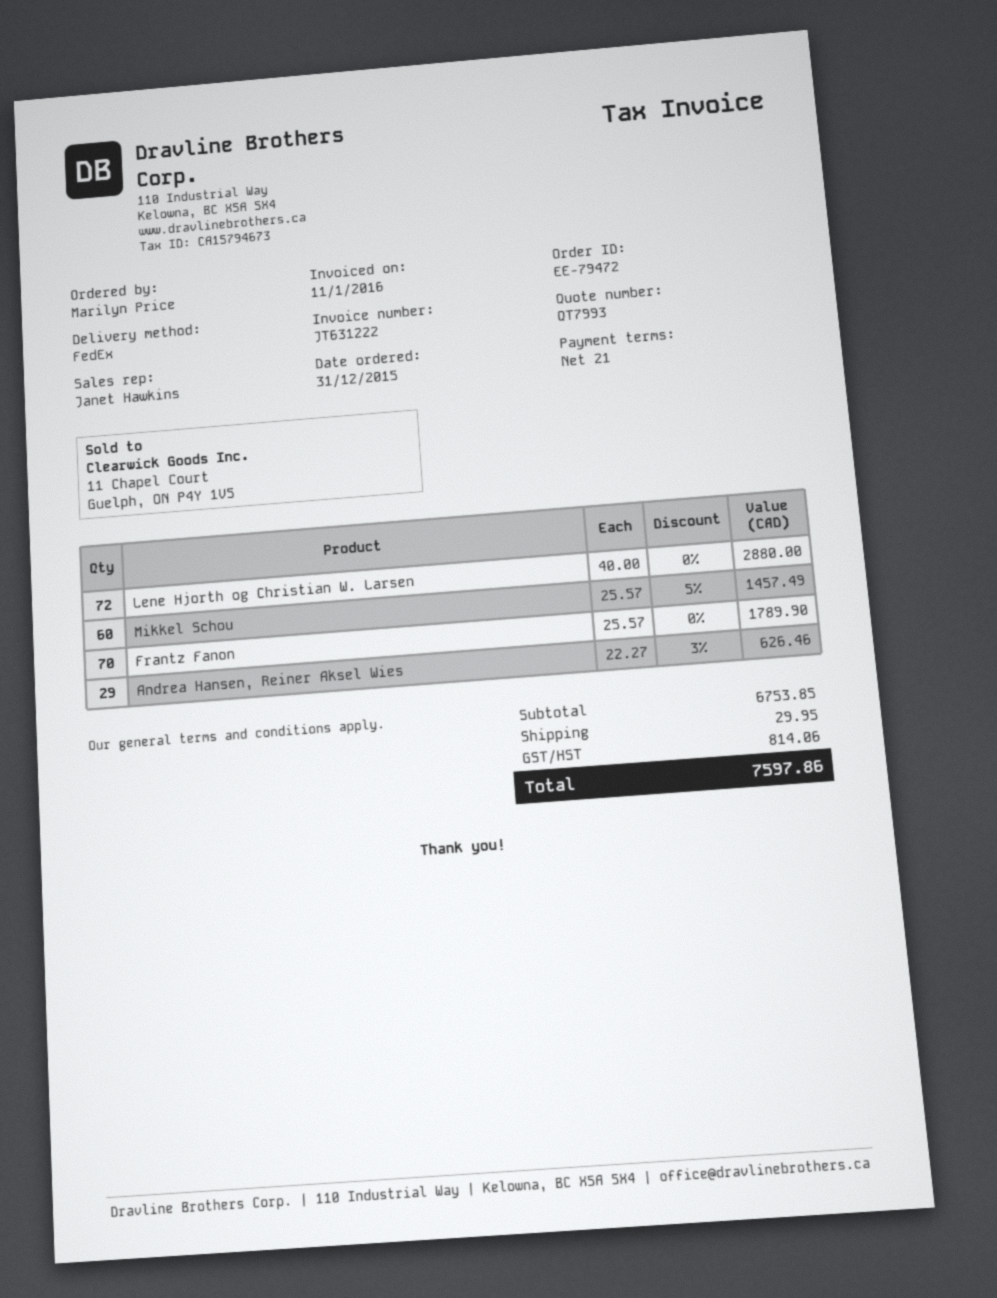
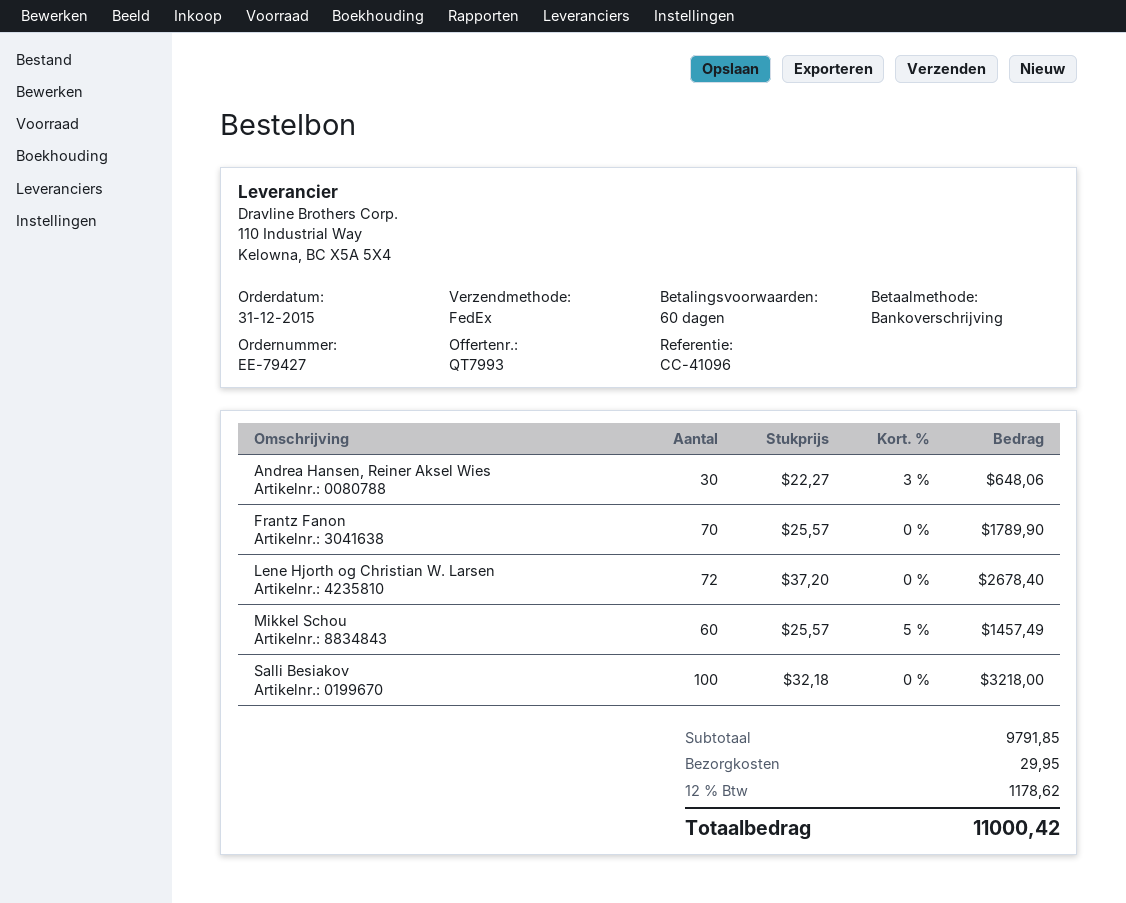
order number: EE-79472 -> EE-79427
payment terms: 21 days -> 60 days
Lene Hjorth og Christian W. Larsen: 72 x 40.00 = 2880.00 -> 72 x 37.20 = 2678.40
Andrea Hansen, Reiner Aksel Wies: 29 x 22.27 - 3% = 626.46 -> 30 x 22.27 - 3% = 648.06
Salli Besiakov: none -> 100 x 32.18 = 3218.00
subtotal: 6753.85 -> 9791.85
tax: 814.06 -> 1178.62
total: 7597.86 -> 11000.42

